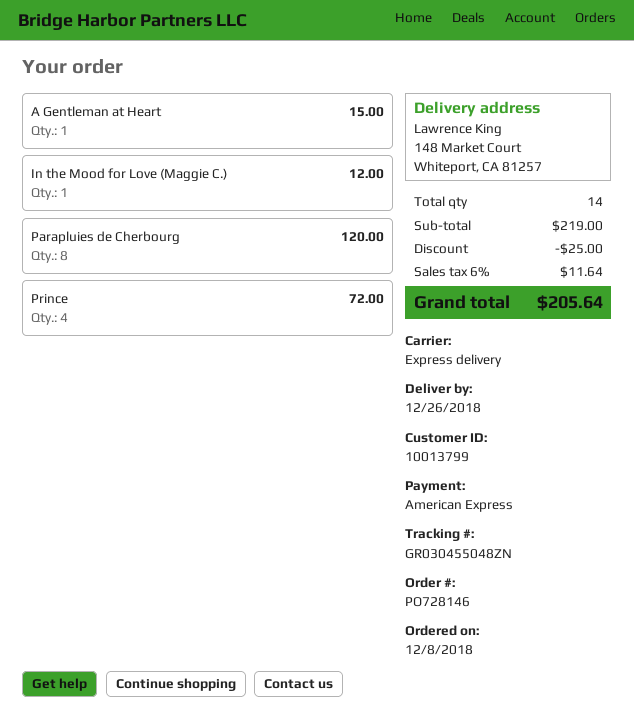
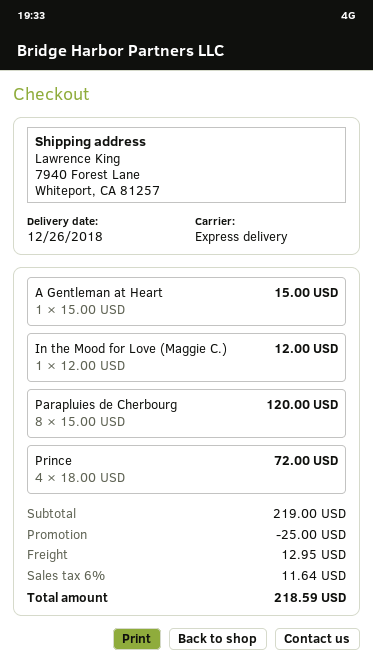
ship to: 148 Market Court, Whiteport, CA 81257 -> 7940 Forest Lane, Whiteport, CA 81257
shipping: none -> 12.95
total: 205.64 -> 218.59

